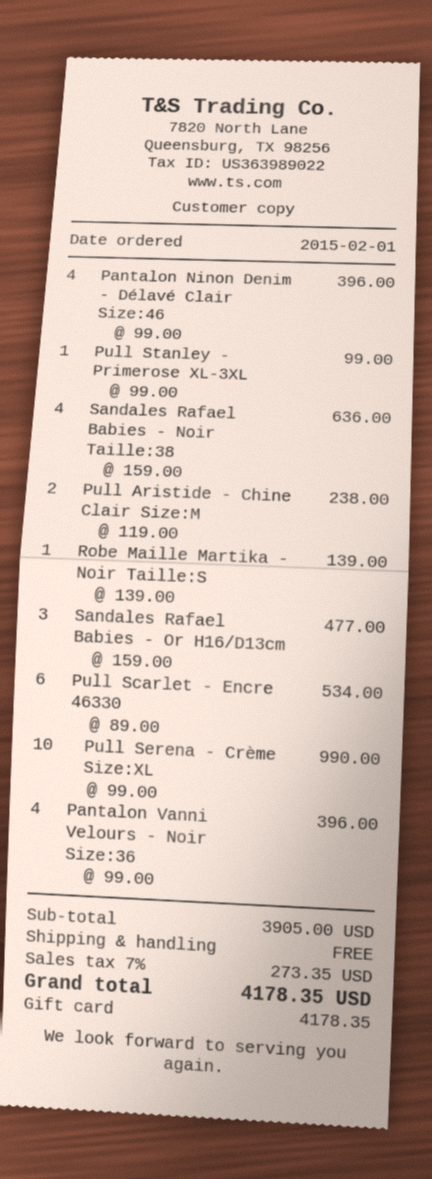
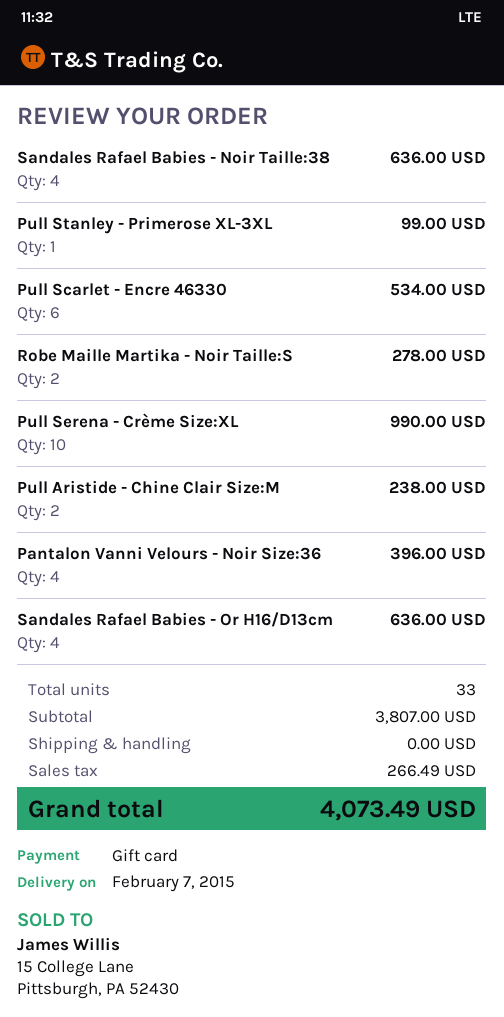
Pantalon Ninon Denim - Délavé Clair Size:46: 4 for 396.00 -> none
Robe Maille Martika - Noir Taille:S: 1 for 139.00 -> 2 for 278.00
Sandales Rafael Babies - Or H16/D13cm: 3 for 477.00 -> 4 for 636.00
subtotal: 3905.00 -> 3807.00
tax: 273.35 -> 266.49
total: 4178.35 -> 4073.49

